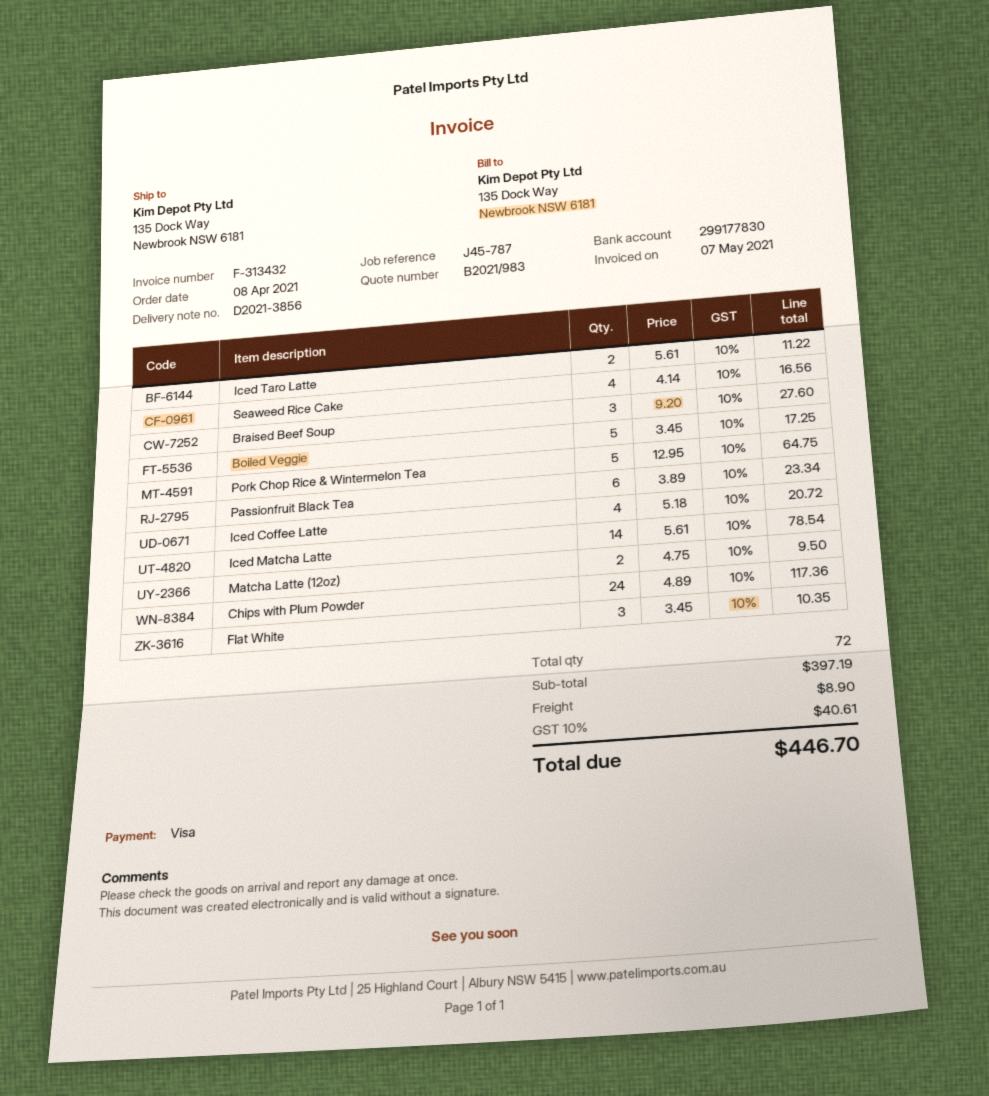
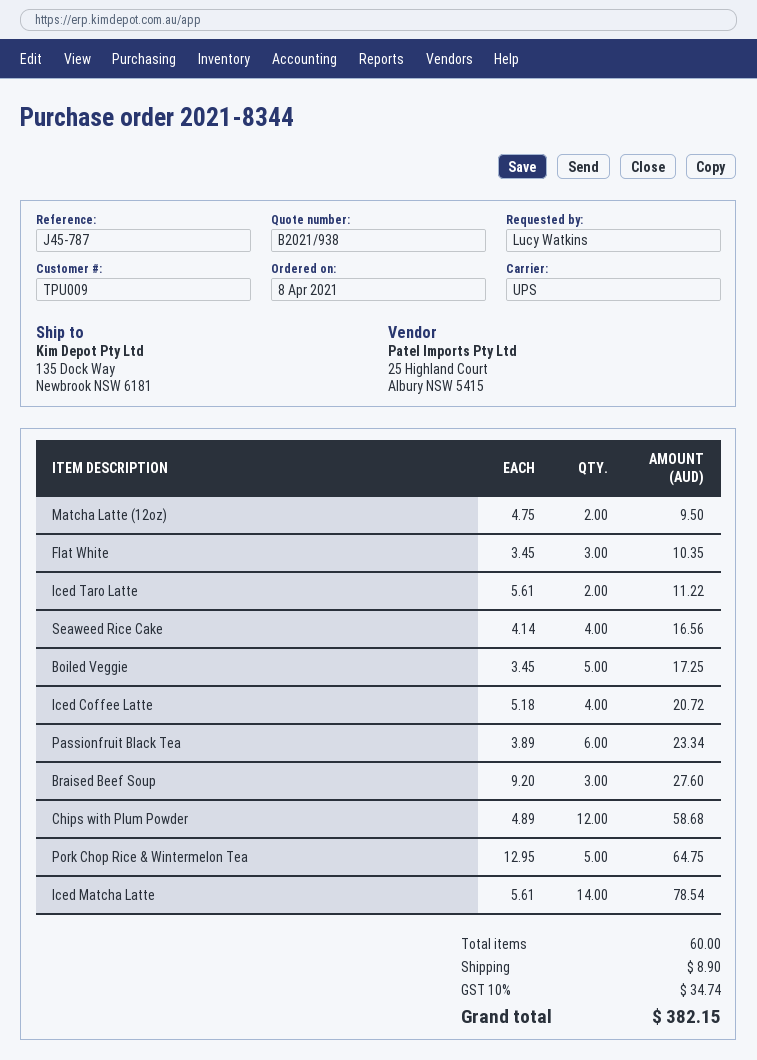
quote number: B2021/983 -> B2021/938
Chips with Plum Powder: 24 x 4.89 = 117.36 -> 12 x 4.89 = 58.68
total quantity: 72 -> 60
tax: 10% = 40.61 -> 10% = 34.74
total: 446.70 -> 382.15

